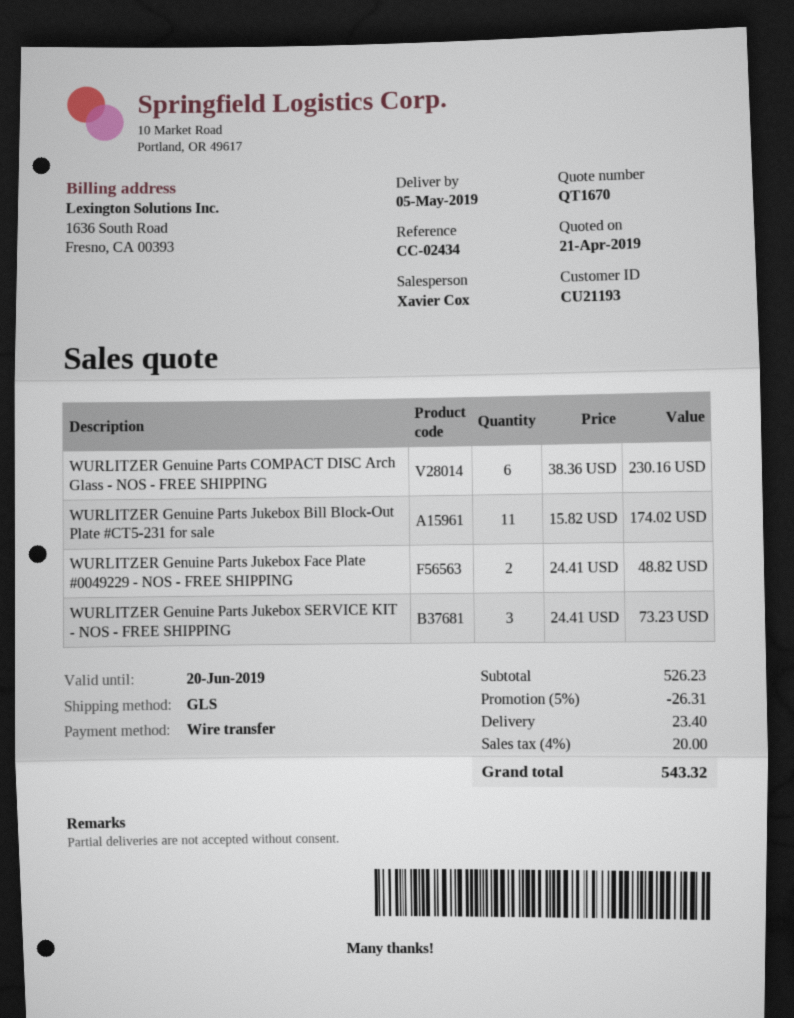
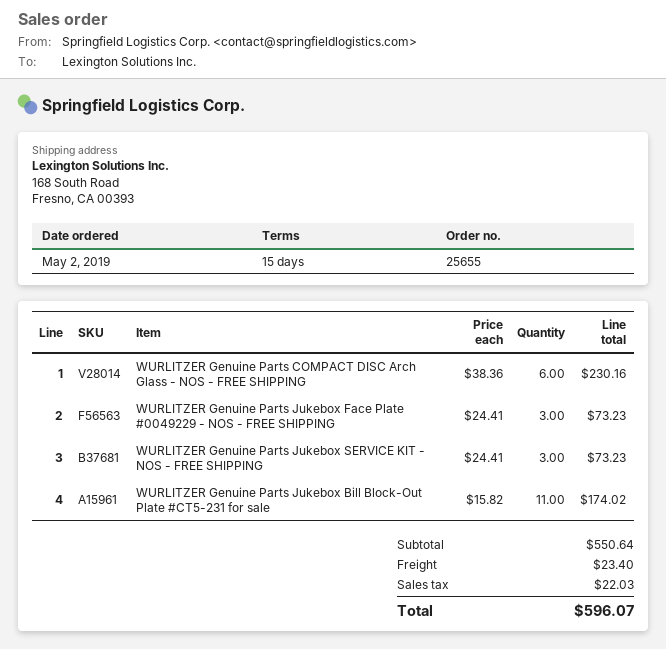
WURLITZER Genuine Parts Jukebox Face Plate #0049229 - NOS - FREE SHIPPING: 2 x 24.41 = 48.82 -> 3 x 24.41 = 73.23
subtotal: 526.23 -> 550.64
discount: 5% = 26.31 -> none
tax: 20.00 -> 22.03
total: 543.32 -> 596.07

